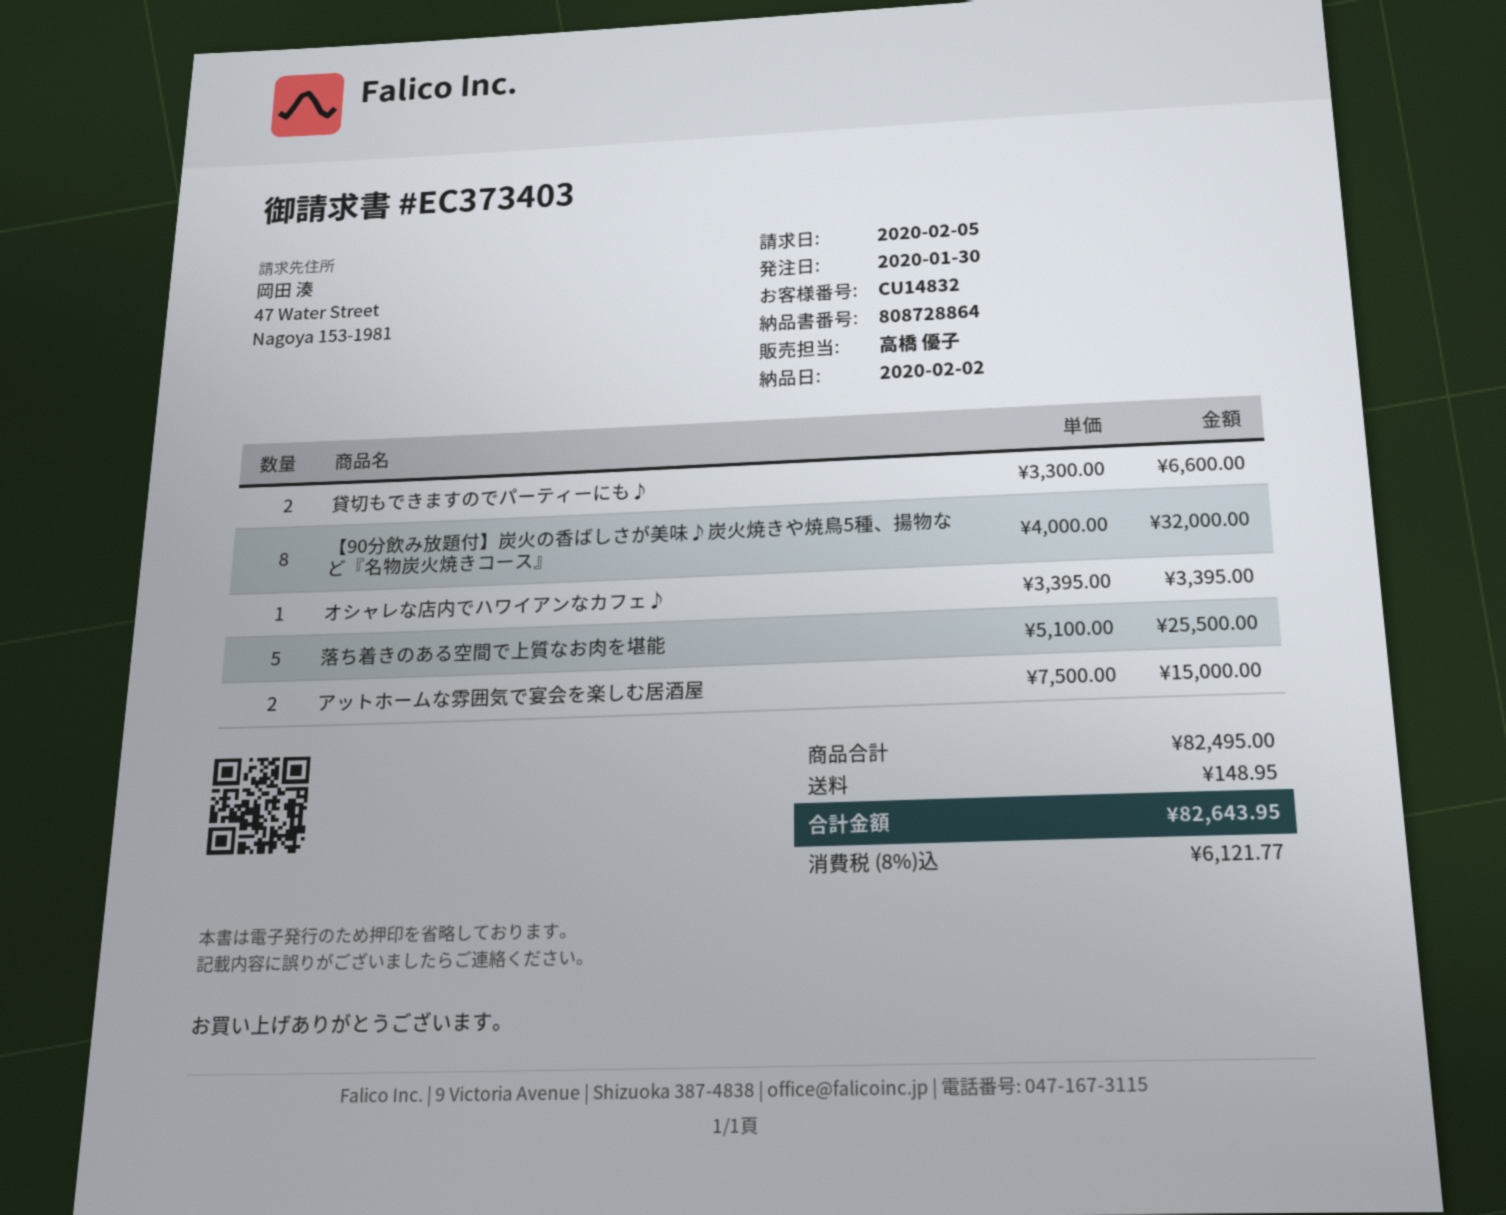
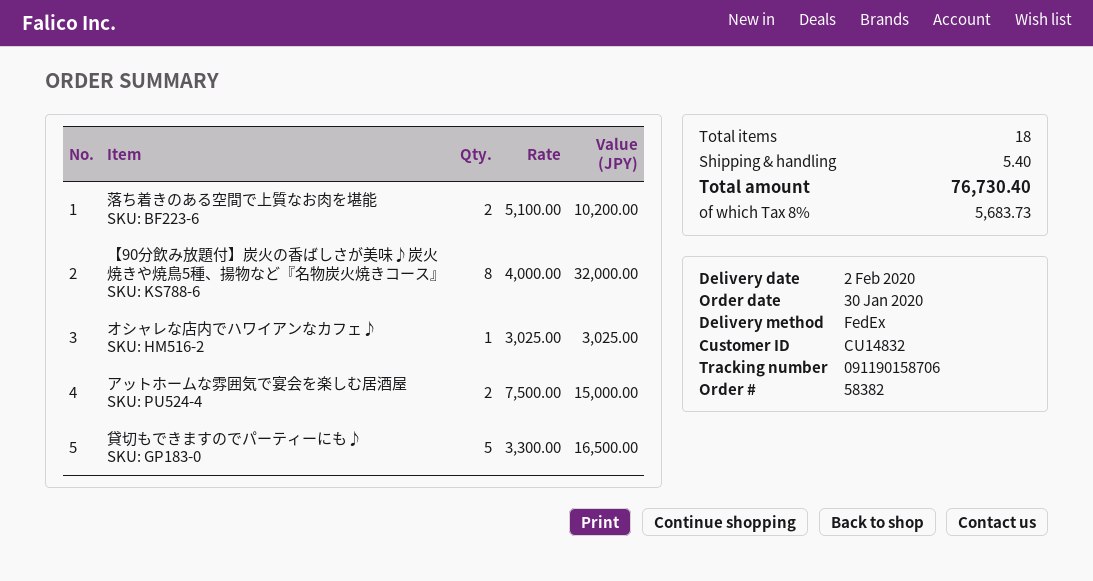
貸切もできますのでパーティーにも♪: 2 x 3300.00 = 6600.00 -> 5 x 3300.00 = 16500.00
オシャレな店内でハワイアンなカフェ♪: 1 x 3395.00 = 3395.00 -> 1 x 3025.00 = 3025.00
落ち着きのある空間で上質なお肉を堪能: 5 x 5100.00 = 25500.00 -> 2 x 5100.00 = 10200.00
shipping: 148.95 -> 5.40
tax: 8% = 6121.77 -> 8% = 5683.73
total: 82643.95 -> 76730.40

